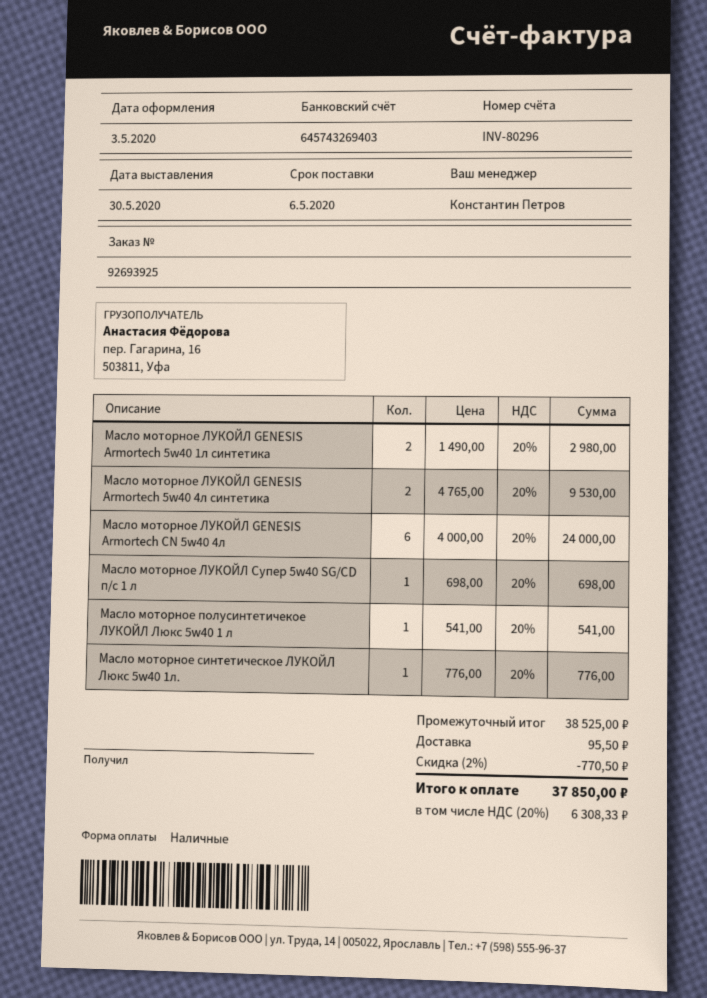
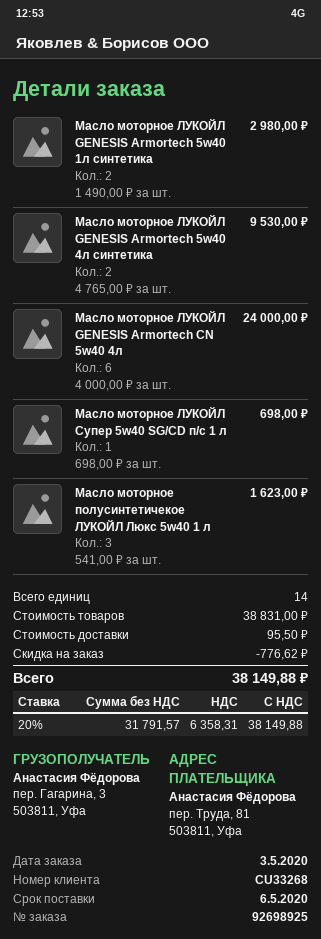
order number: 92693925 -> 92698925
ship to: пер. Гагарина, 16, 503811, Уфа -> пер. Гагарина, 3, 503811, Уфа
Масло моторное полусинтетичекое ЛУКОЙЛ Люкс 5w40 1 л: 1 x 541.00 = 541.00 -> 3 x 541.00 = 1623.00
Масло моторное синтетическое ЛУКОЙЛ Люкс 5w40 1л.: 1 x 776.00 = 776.00 -> none
subtotal: 38525.00 -> 38831.00
discount: 770.50 -> 776.62
tax: 20% = 6308.33 -> 20% = 6358.31
total: 37850.00 -> 38149.88

